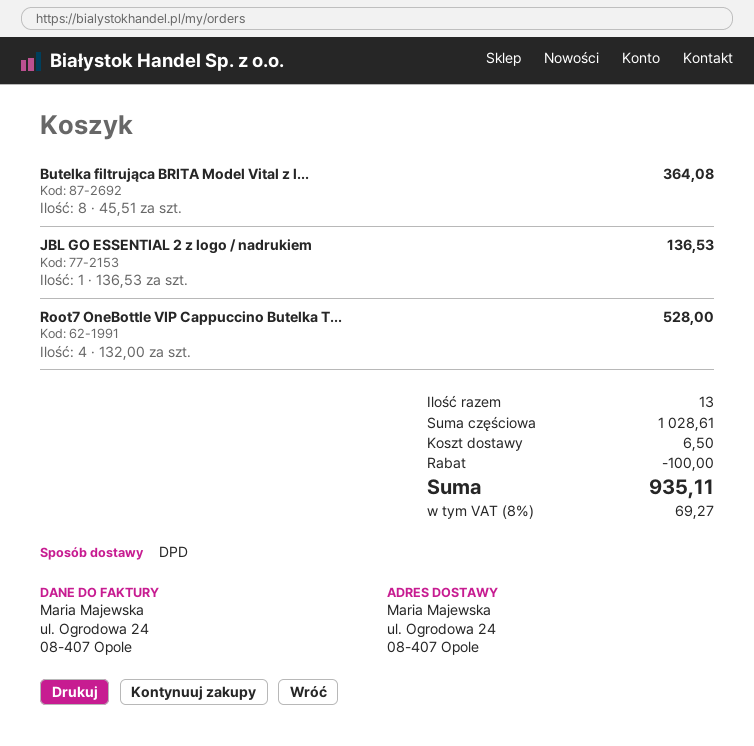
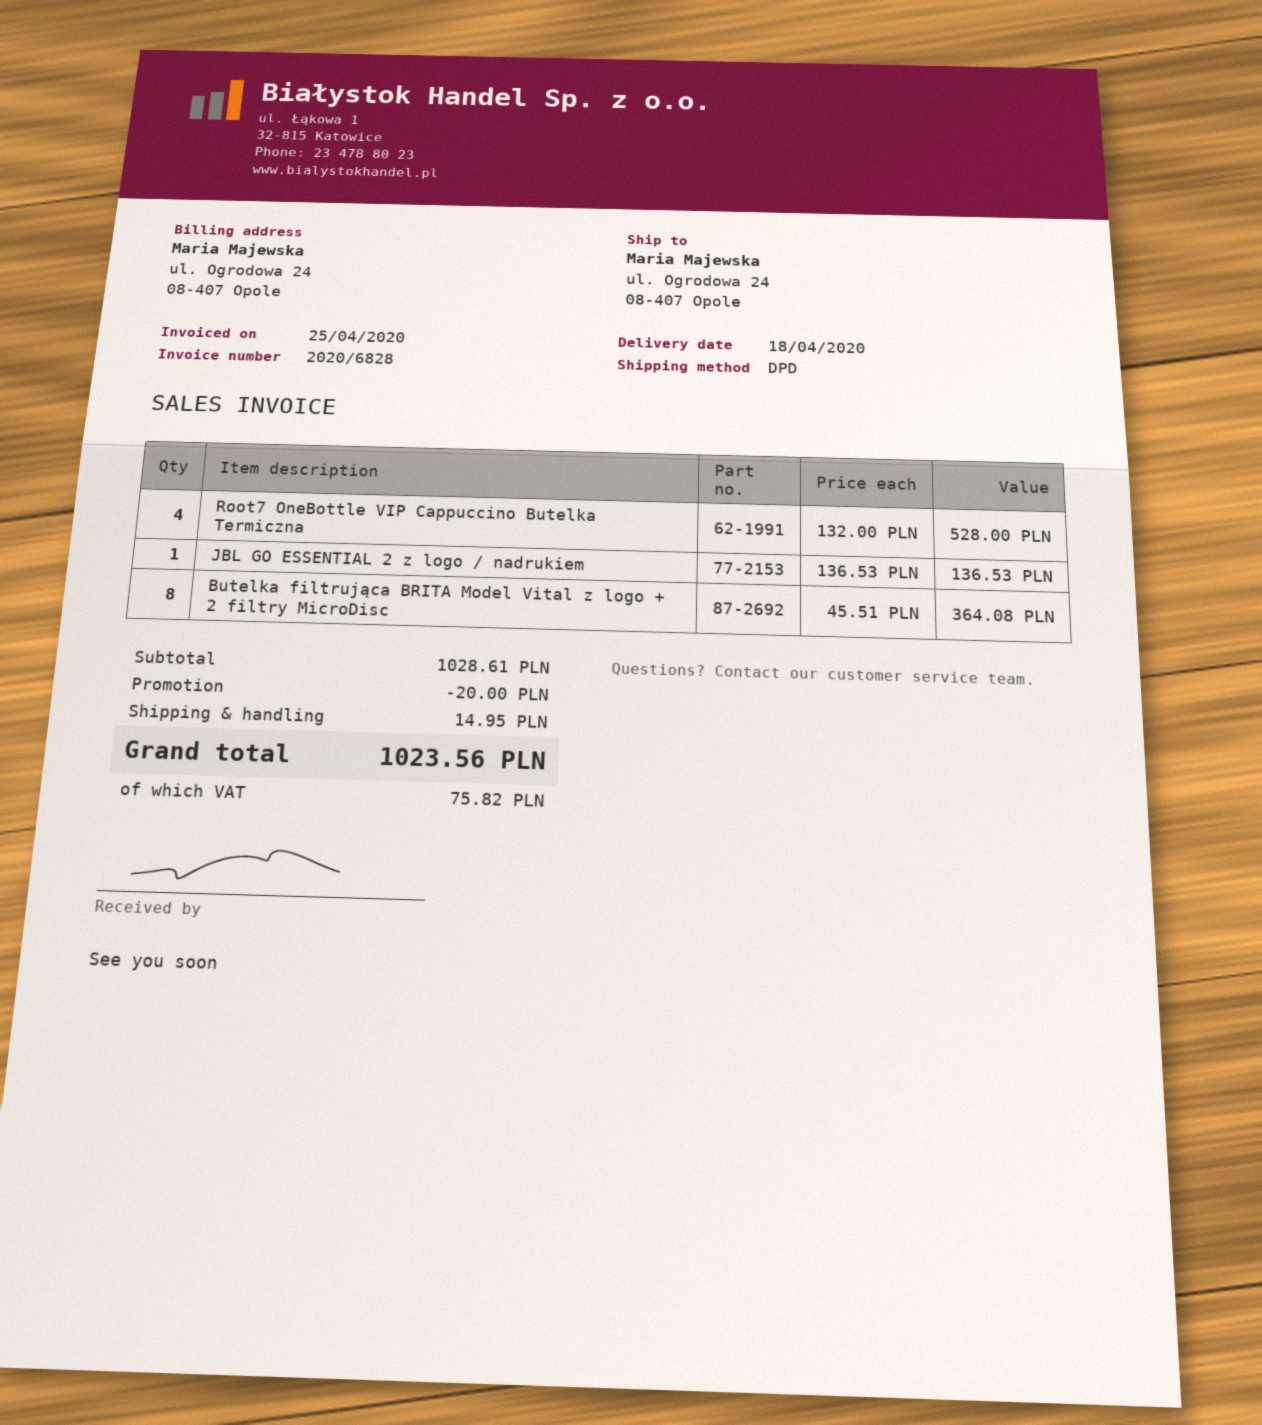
discount: 100.00 -> 20.00
shipping: 6.50 -> 14.95
tax: 69.27 -> 75.82
total: 935.11 -> 1023.56

